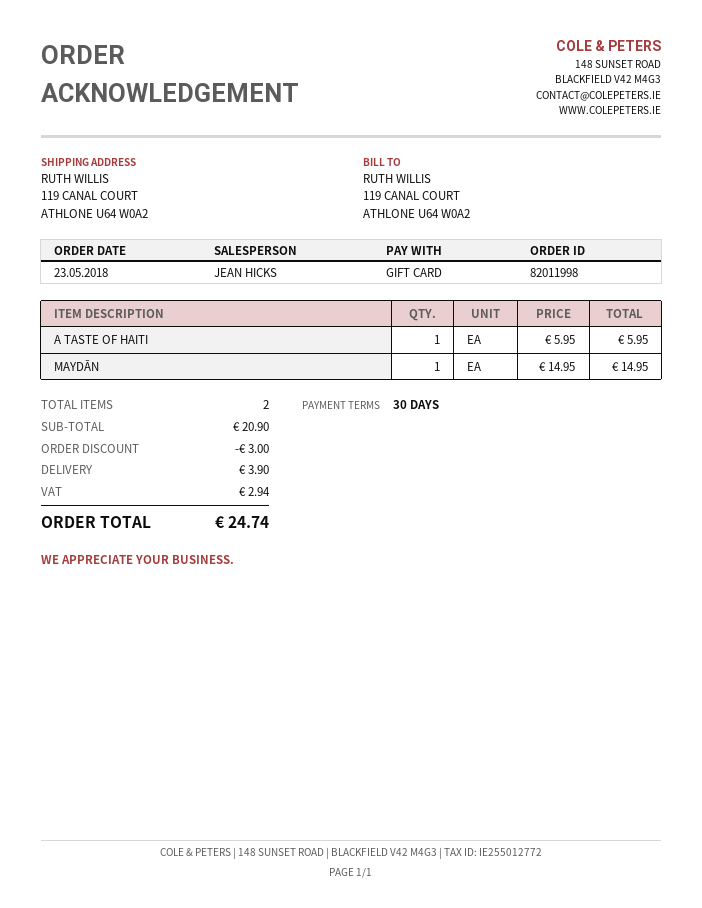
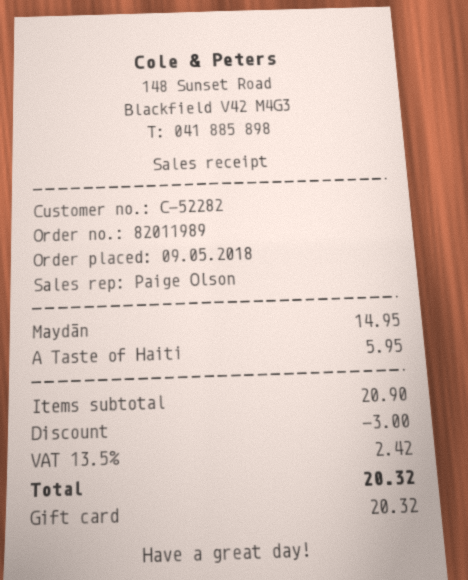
order number: 82011998 -> 82011989
order date: 2018-05-23 -> 2018-05-09
sales rep: JEAN HICKS -> Paige Olson
shipping: 3.90 -> none
tax: 2.94 -> 2.42
total: 24.74 -> 20.32

